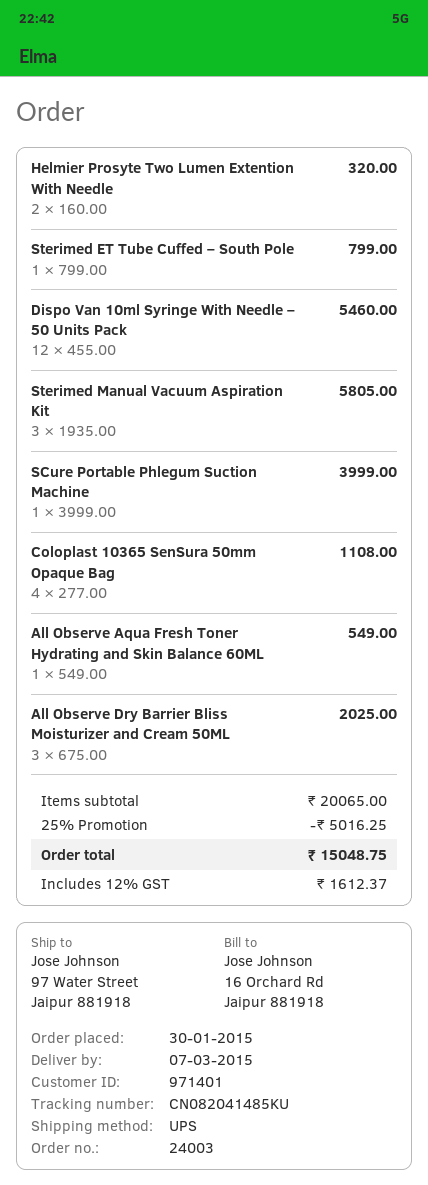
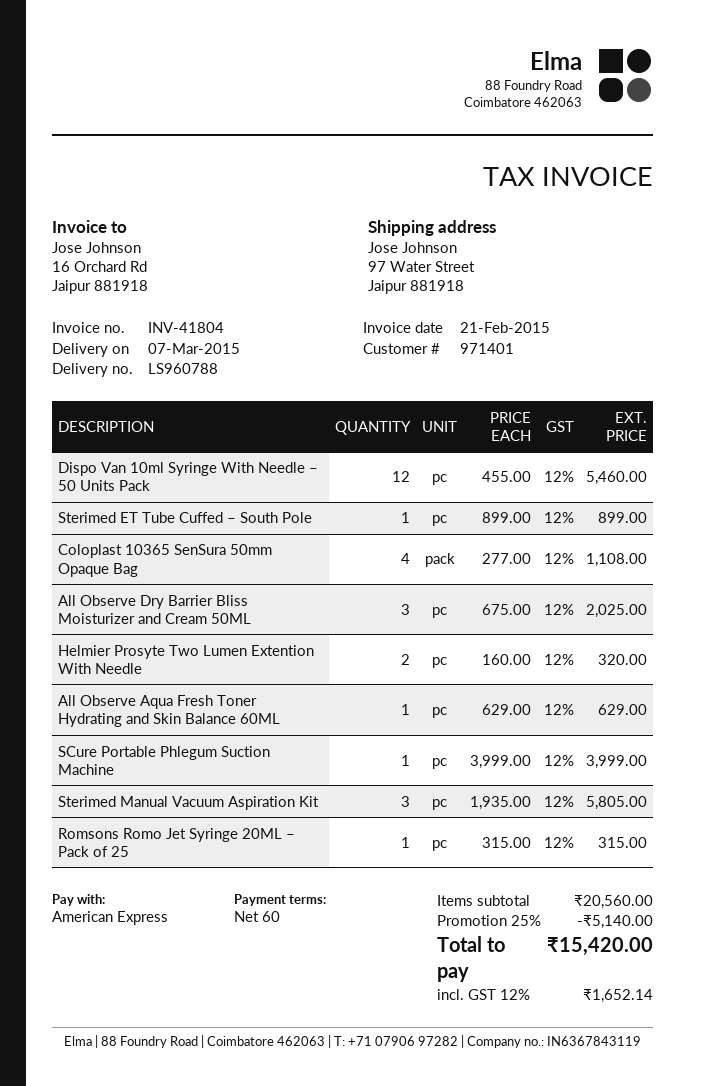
Sterimed ET Tube Cuffed – South Pole: 1 x 799.00 = 799.00 -> 1 x 899.00 = 899.00
All Observe Aqua Fresh Toner Hydrating and Skin Balance 60ML: 1 x 549.00 = 549.00 -> 1 x 629.00 = 629.00
Romsons Romo Jet Syringe 20ML – Pack of 25: none -> 1 x 315.00 = 315.00
subtotal: 20065.00 -> 20560.00
discount: 25% = 5016.25 -> 25% = 5140.00
tax: 12% = 1612.37 -> 12% = 1652.14
total: 15048.75 -> 15420.00

